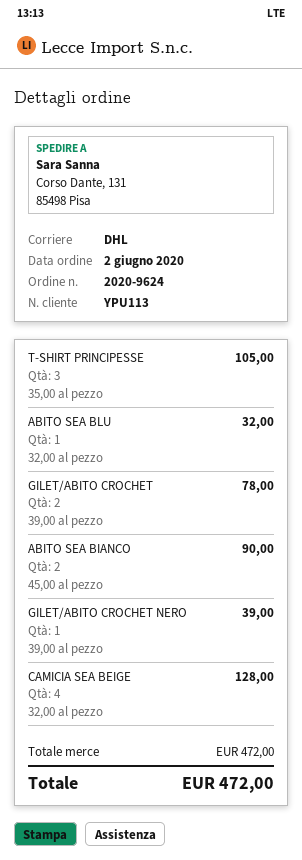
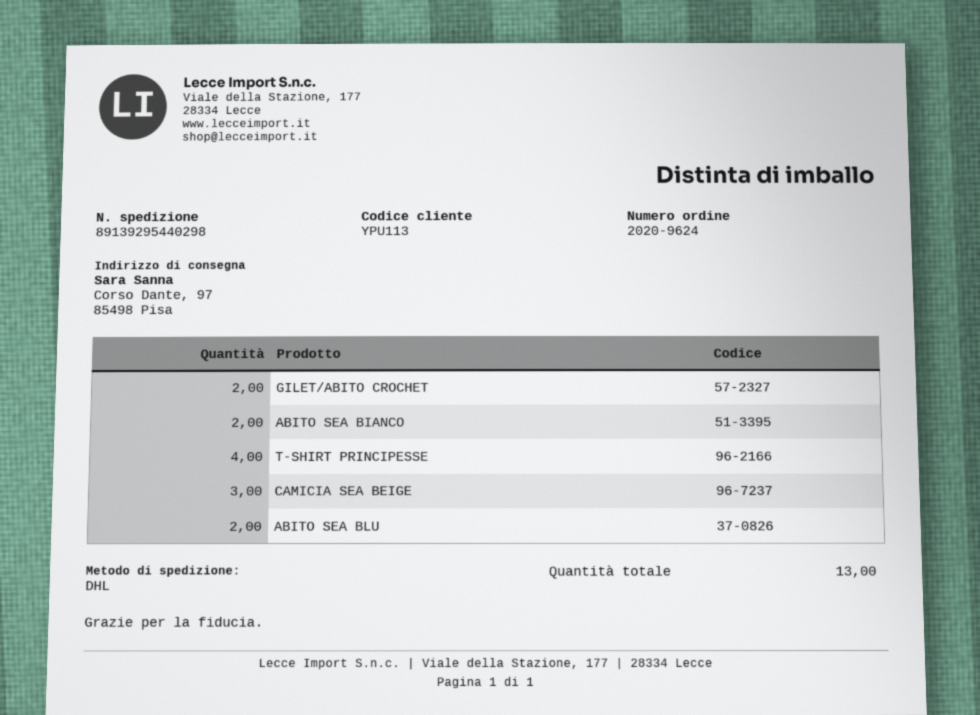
ship to: Corso Dante, 131, 85498 Pisa -> Corso Dante, 97, 85498 Pisa
T-SHIRT PRINCIPESSE: 3 -> 4
ABITO SEA BLU: 1 -> 2
GILET/ABITO CROCHET NERO: 1 -> none
CAMICIA SEA BEIGE: 4 -> 3

